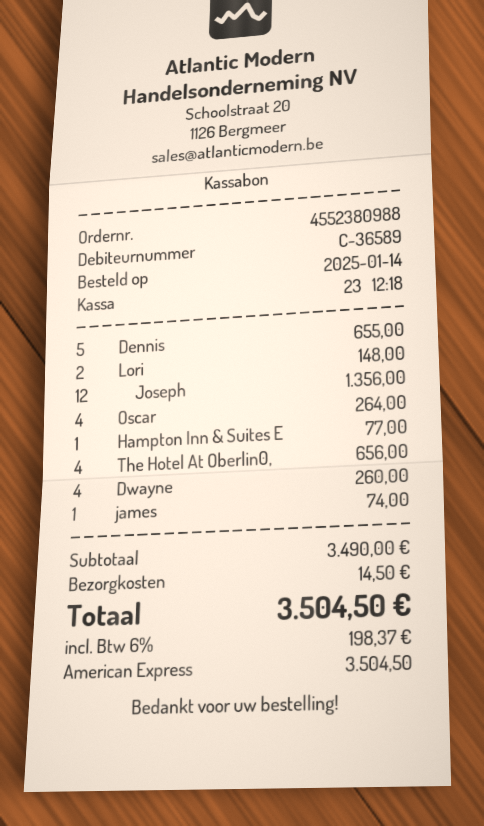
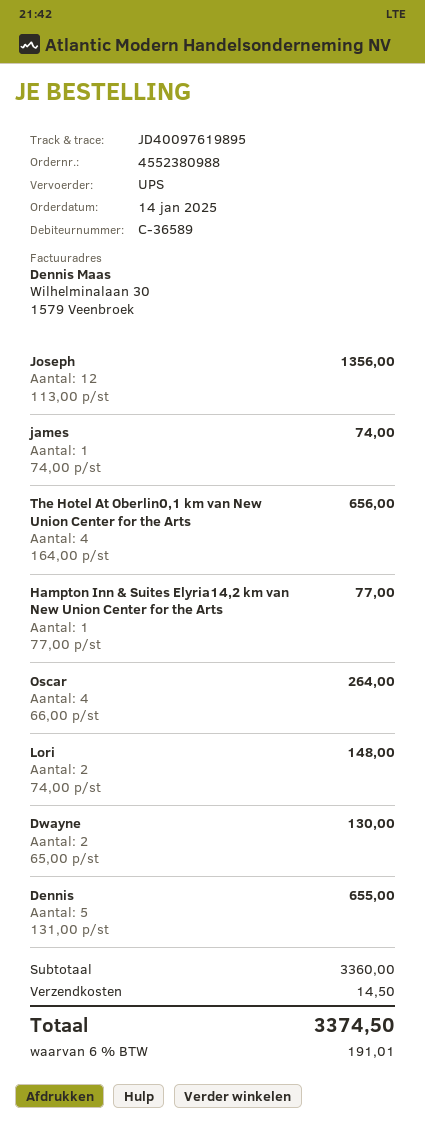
Dwayne: 4 for 260.00 -> 2 for 130.00
subtotal: 3490.00 -> 3360.00
tax: 6% = 198.37 -> 6% = 191.01
total: 3504.50 -> 3374.50

